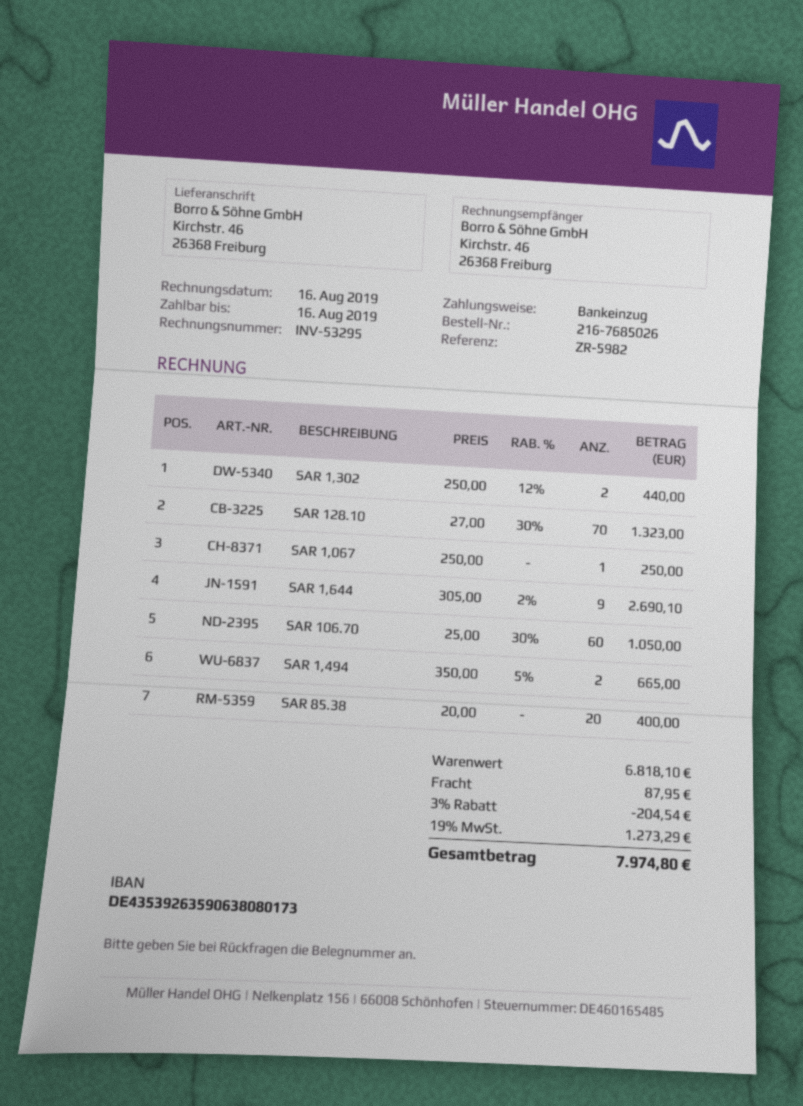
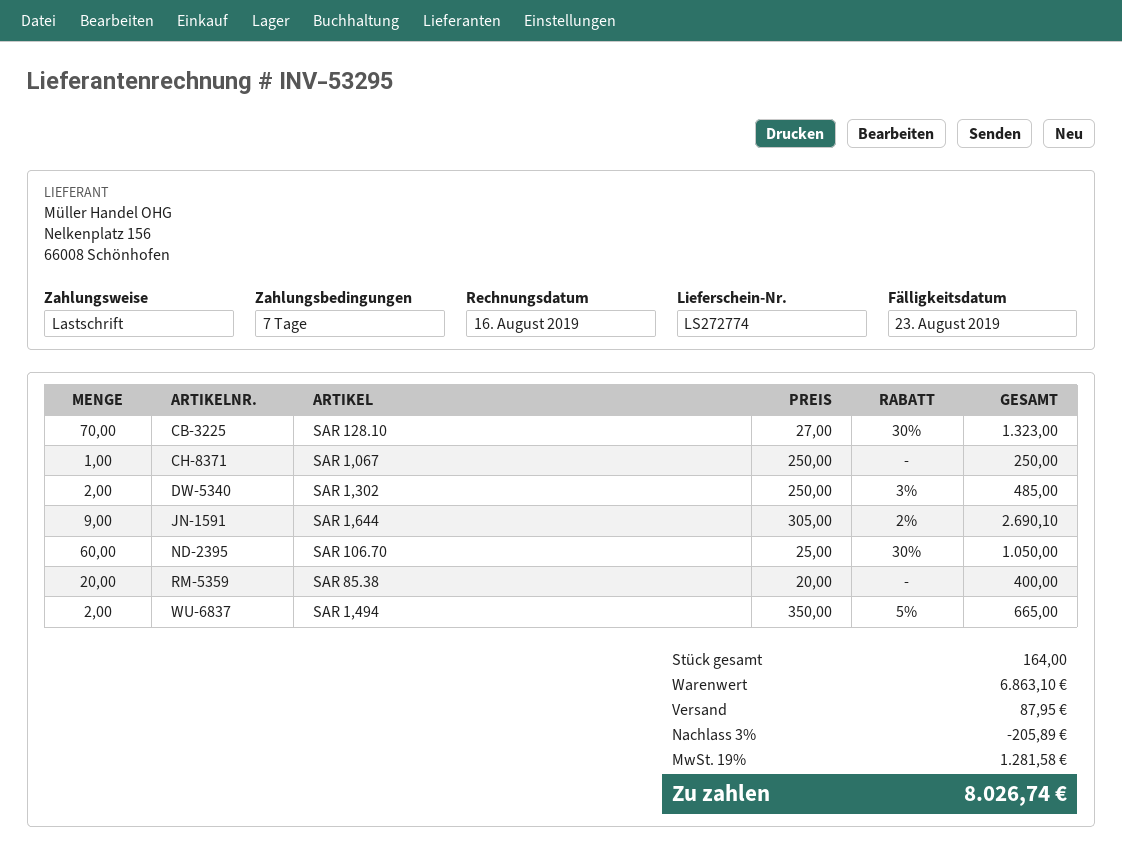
due date: 2019-08-16 -> 2019-08-23
SAR 1,302: 2 x 250.00 - 12% = 440.00 -> 2 x 250.00 - 3% = 485.00
subtotal: 6818.10 -> 6863.10
discount: 3% = 204.54 -> 3% = 205.89
tax: 19% = 1273.29 -> 19% = 1281.58
total: 7974.80 -> 8026.74

